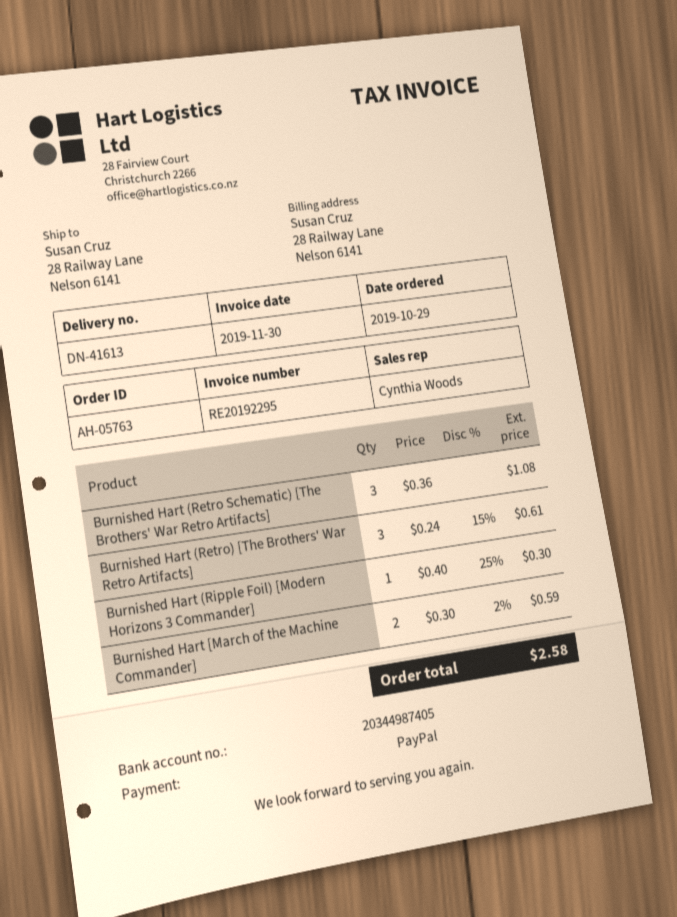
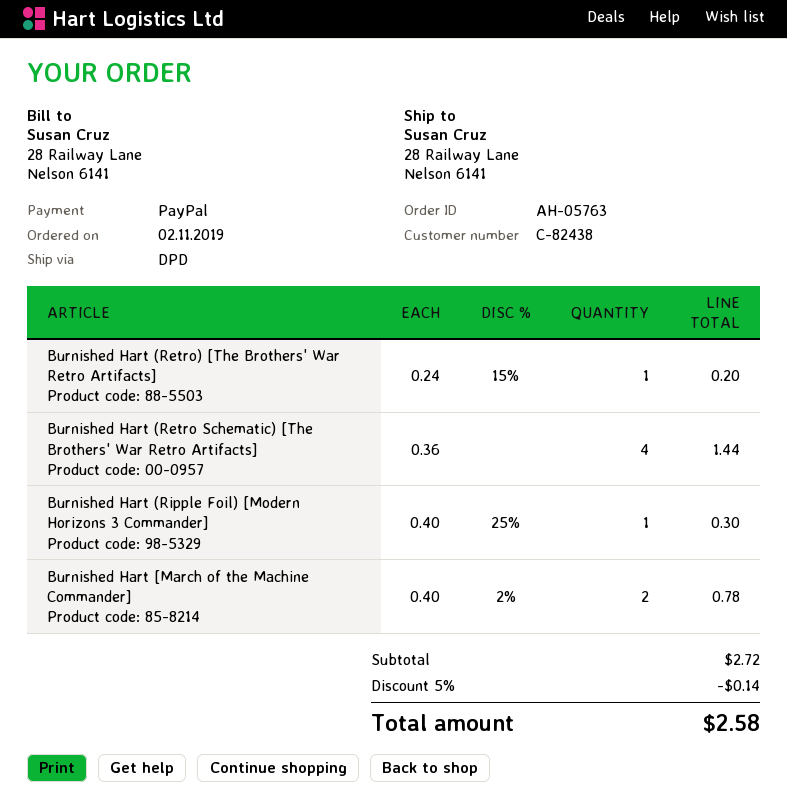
order date: 2019-10-29 -> 2019-11-02
Burnished Hart (Retro Schematic) [The Brothers' War Retro Artifacts]: 3 x 0.36 = 1.08 -> 4 x 0.36 = 1.44
Burnished Hart (Retro) [The Brothers' War Retro Artifacts]: 3 x 0.24 - 15% = 0.61 -> 1 x 0.24 - 15% = 0.20
Burnished Hart [March of the Machine Commander]: 2 x 0.30 - 2% = 0.59 -> 2 x 0.40 - 2% = 0.78
discount: none -> 5% = 0.14

